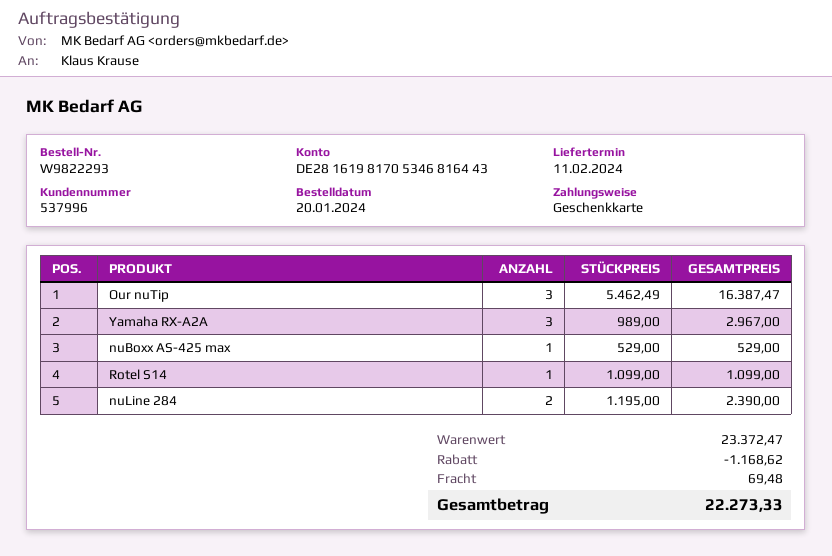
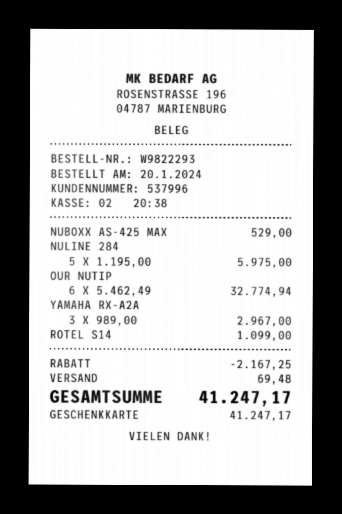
Our nuTip: 3 x 5462.49 = 16387.47 -> 6 x 5462.49 = 32774.94
nuLine 284: 2 x 1195.00 = 2390.00 -> 5 x 1195.00 = 5975.00
discount: 1168.62 -> 2167.25
total: 22273.33 -> 41247.17

